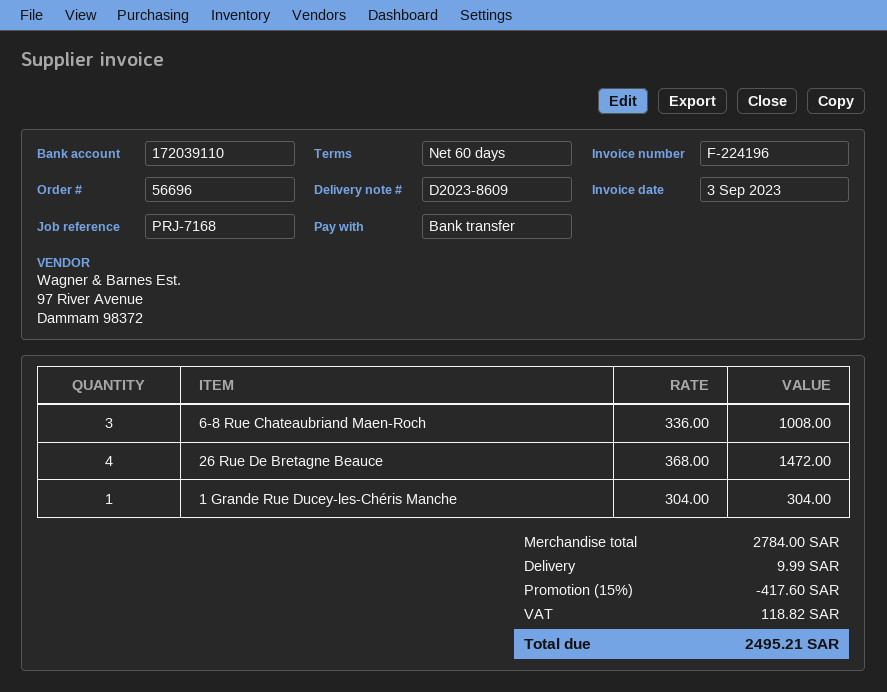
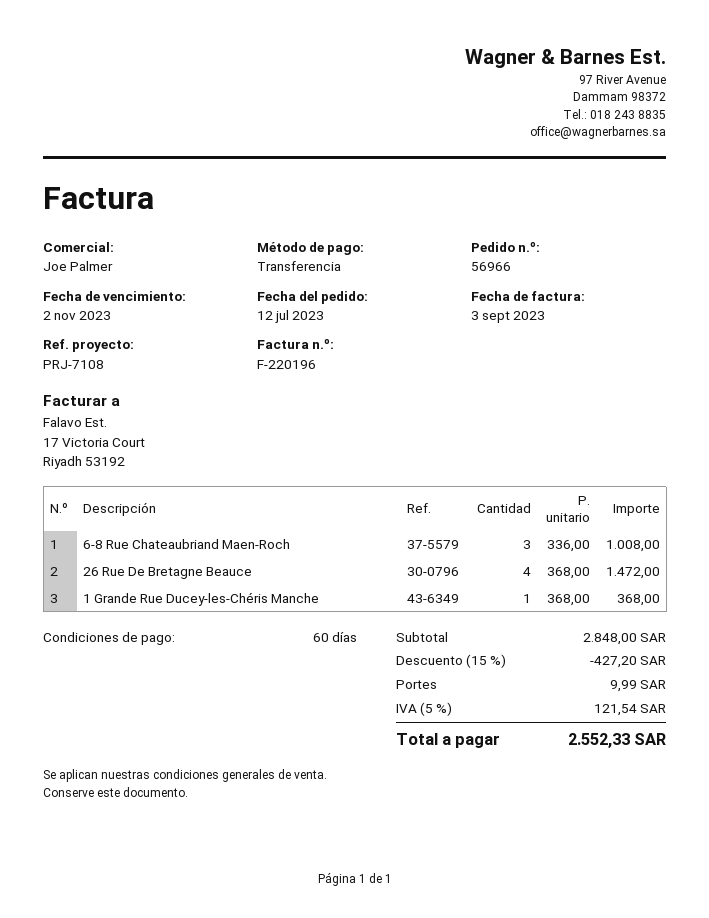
order number: 56696 -> 56966
invoice number: F-224196 -> F-220196
reference: PRJ-7168 -> PRJ-7108
1 Grande Rue Ducey-les-Chéris Manche: 1 x 304.00 = 304.00 -> 1 x 368.00 = 368.00
subtotal: 2784.00 -> 2848.00
discount: 15% = 417.60 -> 15% = 427.20
tax: 118.82 -> 121.54
total: 2495.21 -> 2552.33

